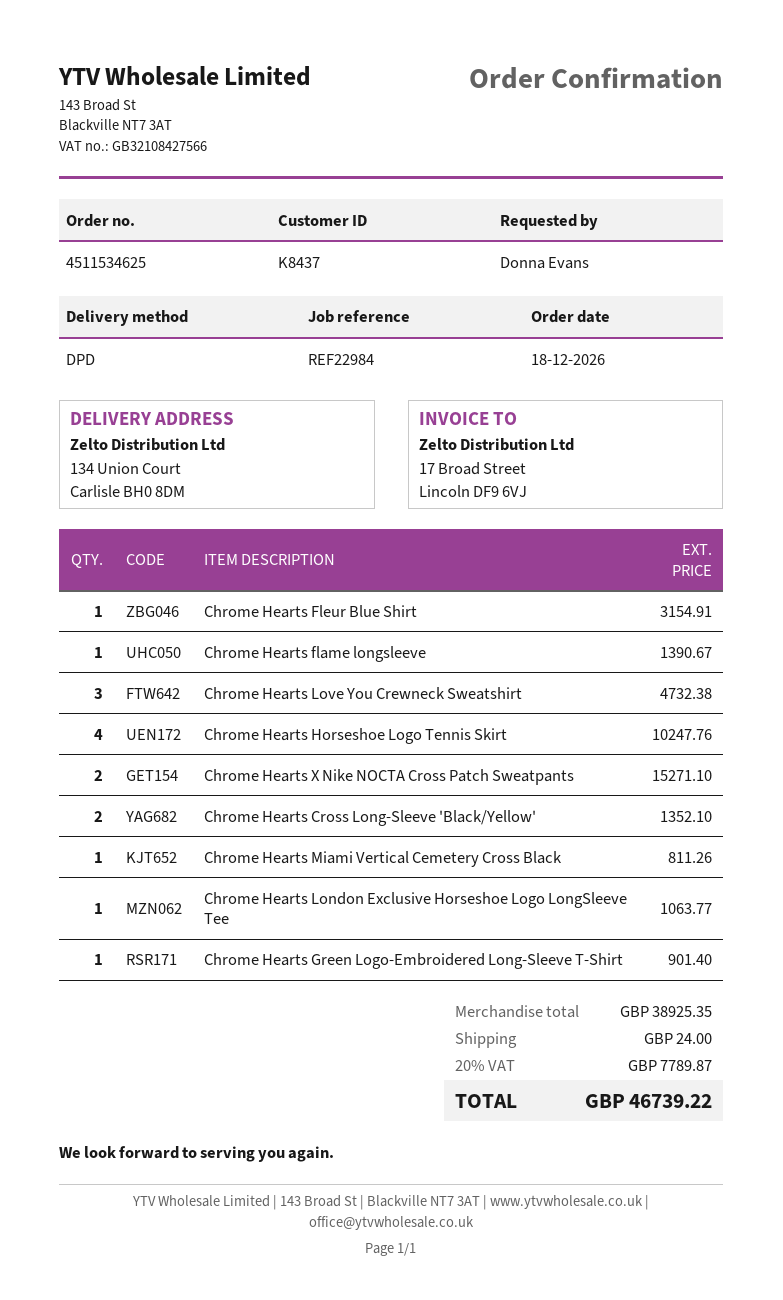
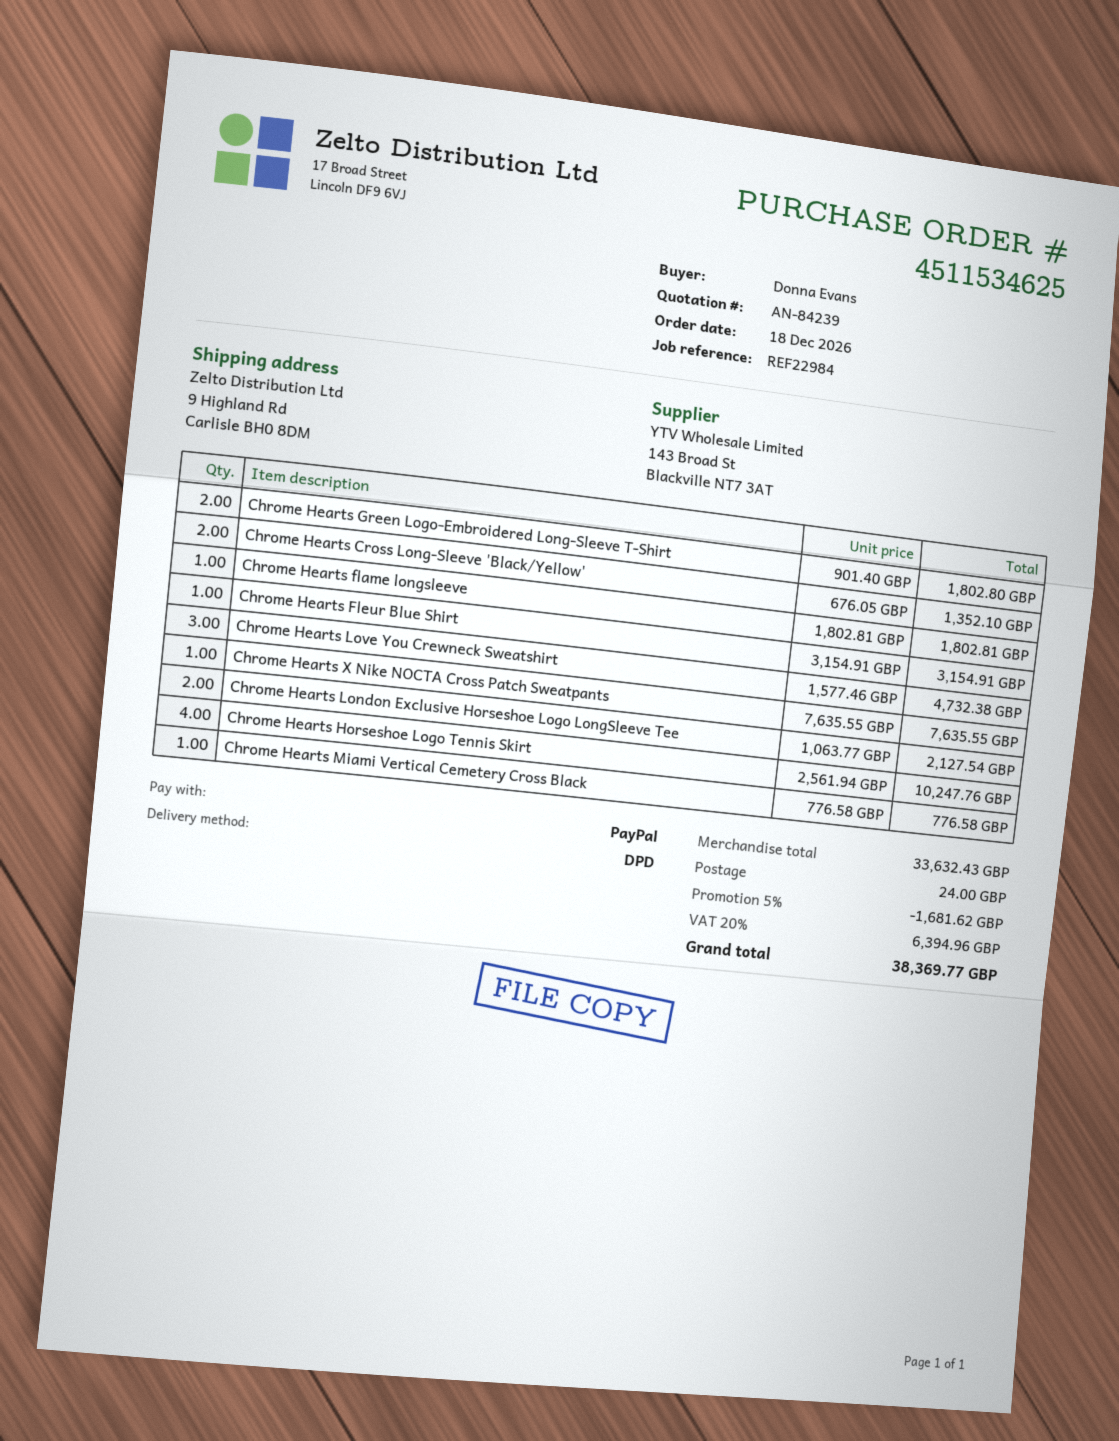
ship to: 134 Union Court, Carlisle BH0 8DM -> 9 Highland Rd, Carlisle BH0 8DM
Chrome Hearts flame longsleeve: 1 for 1390.67 -> 1 for 1802.81
Chrome Hearts X Nike NOCTA Cross Patch Sweatpants: 2 for 15271.10 -> 1 for 7635.55
Chrome Hearts Miami Vertical Cemetery Cross Black: 1 for 811.26 -> 1 for 776.58
Chrome Hearts London Exclusive Horseshoe Logo LongSleeve Tee: 1 for 1063.77 -> 2 for 2127.54
Chrome Hearts Green Logo-Embroidered Long-Sleeve T-Shirt: 1 for 901.40 -> 2 for 1802.80
subtotal: 38925.35 -> 33632.43
discount: none -> 5% = 1681.62
tax: 20% = 7789.87 -> 20% = 6394.96
total: 46739.22 -> 38369.77

